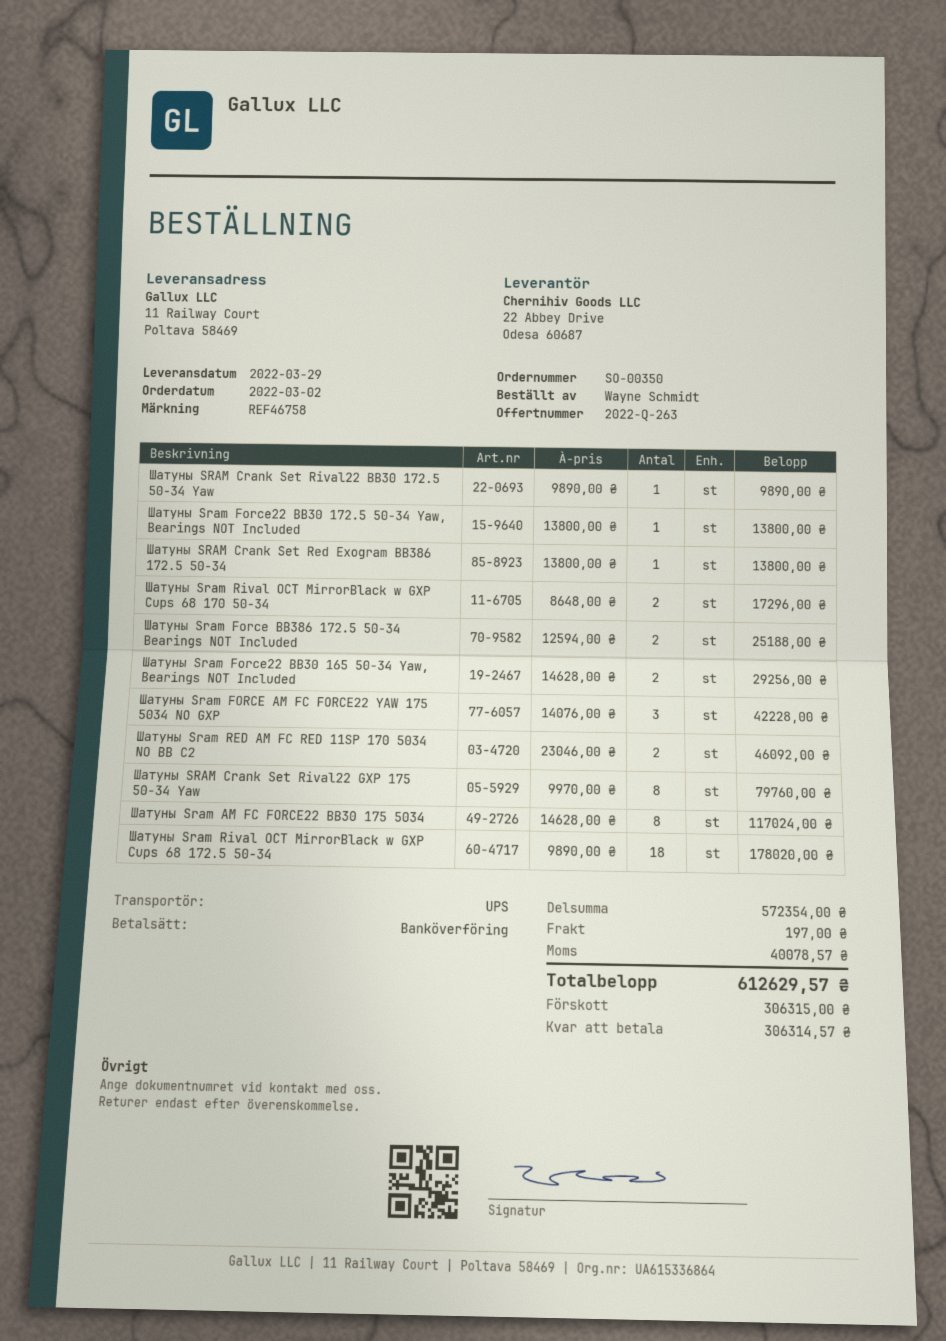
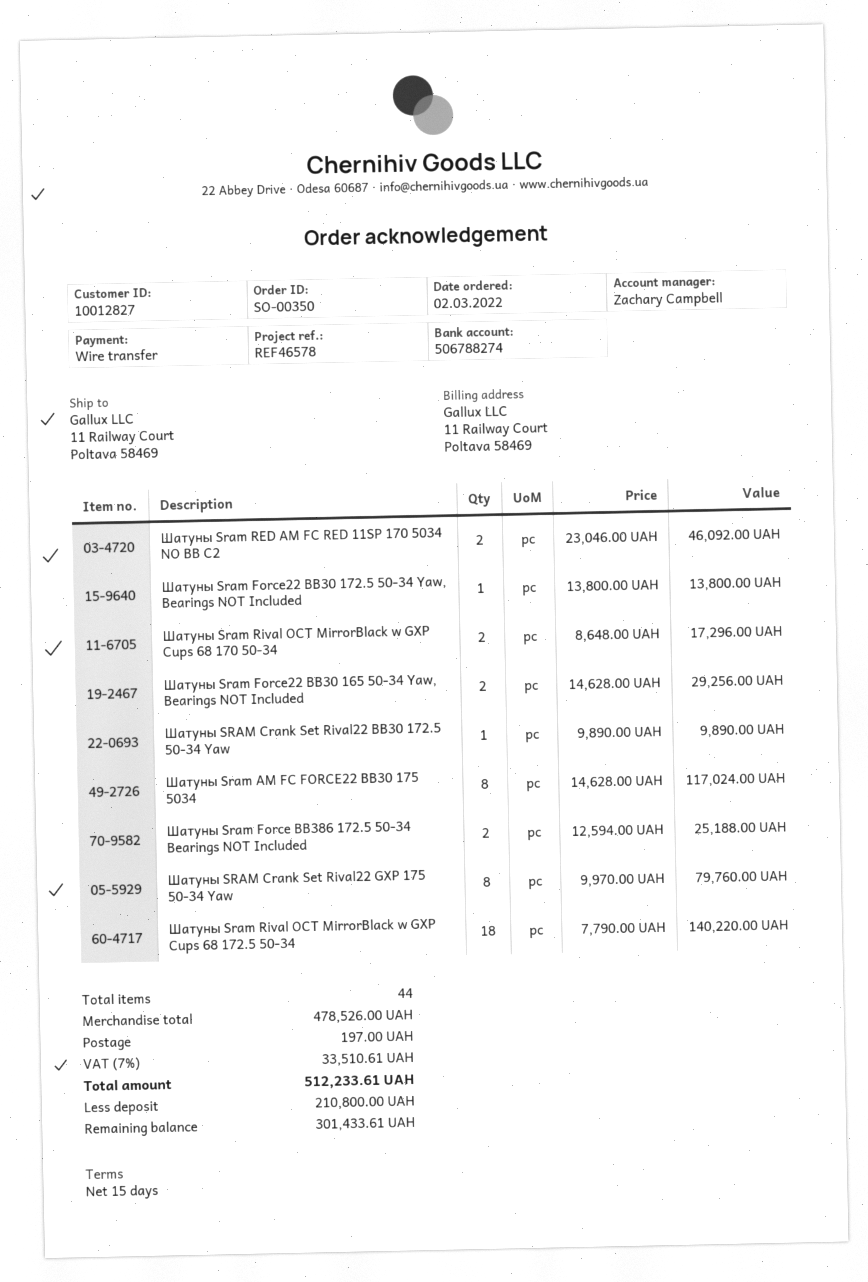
reference: REF46758 -> REF46578
Шатуны SRAM Crank Set Red Exogram BB386 172.5 50-34: 1 x 13800.00 = 13800.00 -> none
Шатуны Sram FORCE AM FC FORCE22 YAW 175 5034 NO GXP: 3 x 14076.00 = 42228.00 -> none
Шатуны Sram Rival OCT MirrorBlack w GXP Cups 68 172.5 50-34: 18 x 9890.00 = 178020.00 -> 18 x 7790.00 = 140220.00
subtotal: 572354.00 -> 478526.00
tax: 40078.57 -> 33510.61
total: 612629.57 -> 512233.61
deposit: 306315.00 -> 210800.00
balance: 306314.57 -> 301433.61

